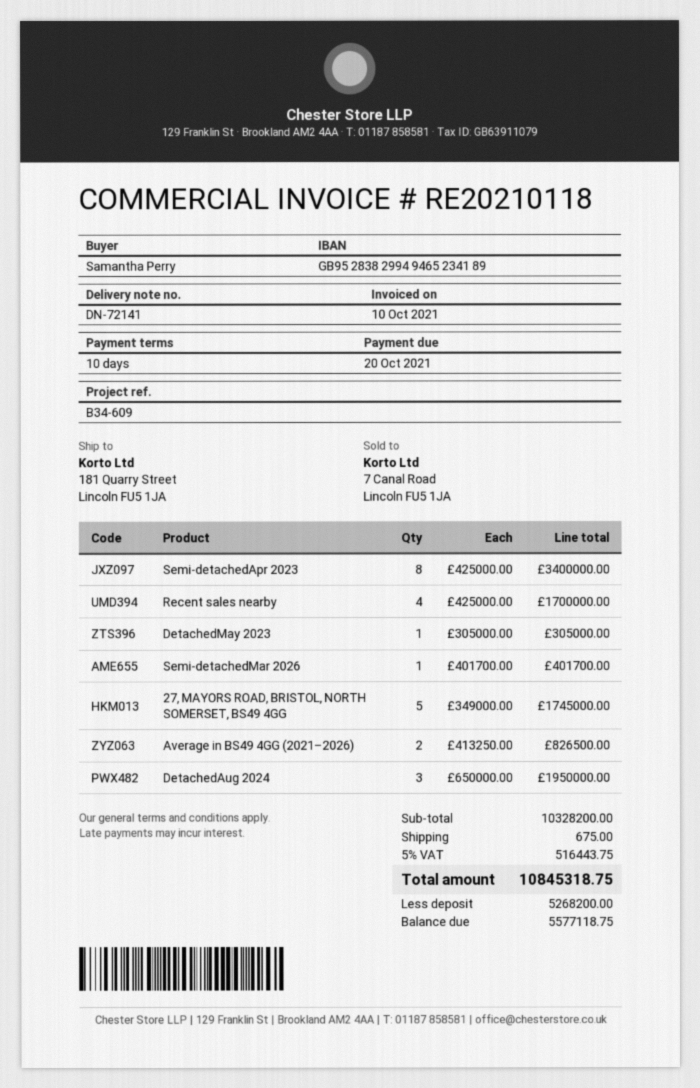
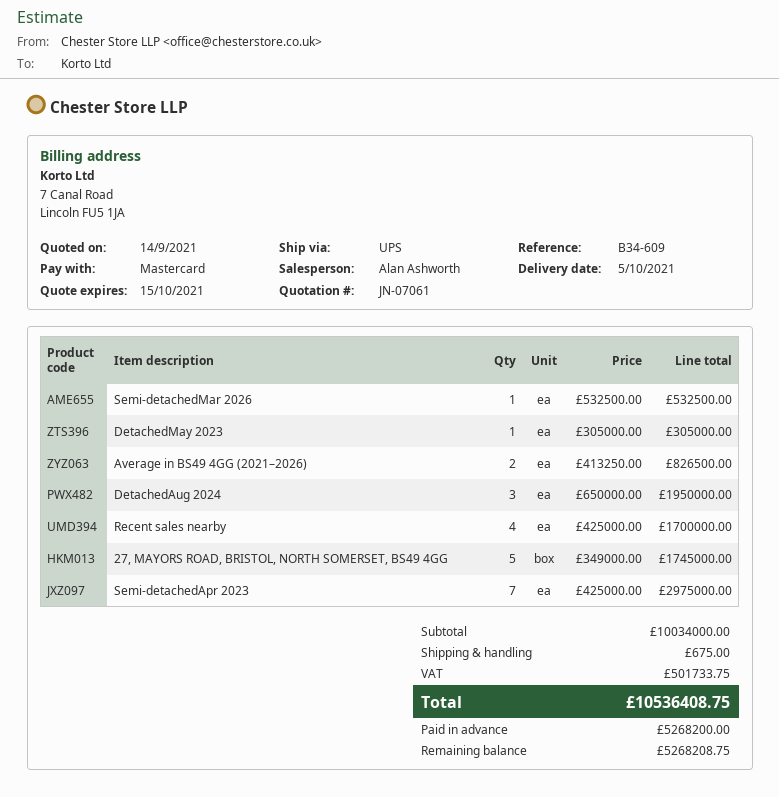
Semi-detachedApr 2023: 8 x 425000.00 = 3400000.00 -> 7 x 425000.00 = 2975000.00
Semi-detachedMar 2026: 1 x 401700.00 = 401700.00 -> 1 x 532500.00 = 532500.00
subtotal: 10328200.00 -> 10034000.00
tax: 516443.75 -> 501733.75
total: 10845318.75 -> 10536408.75
balance: 5577118.75 -> 5268208.75

